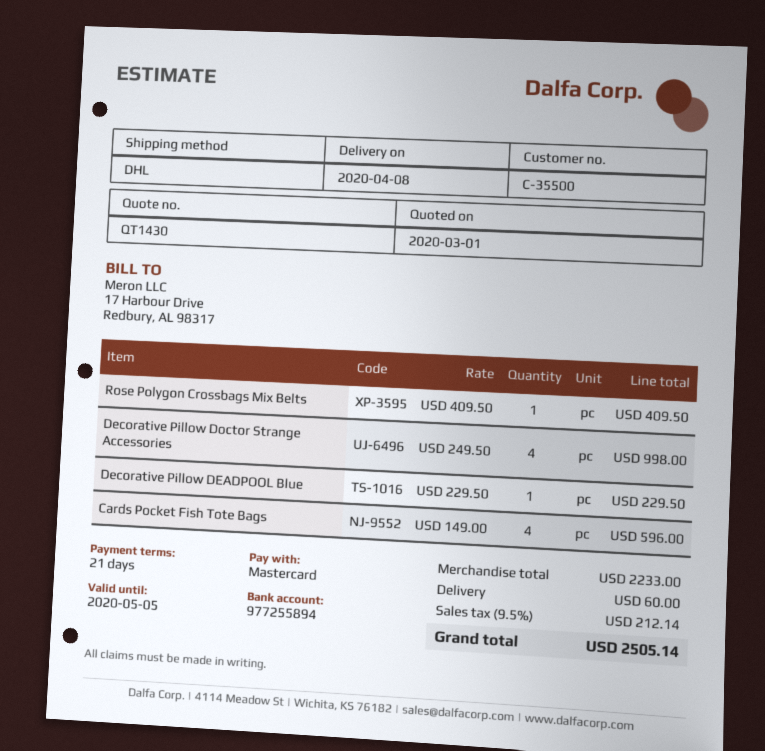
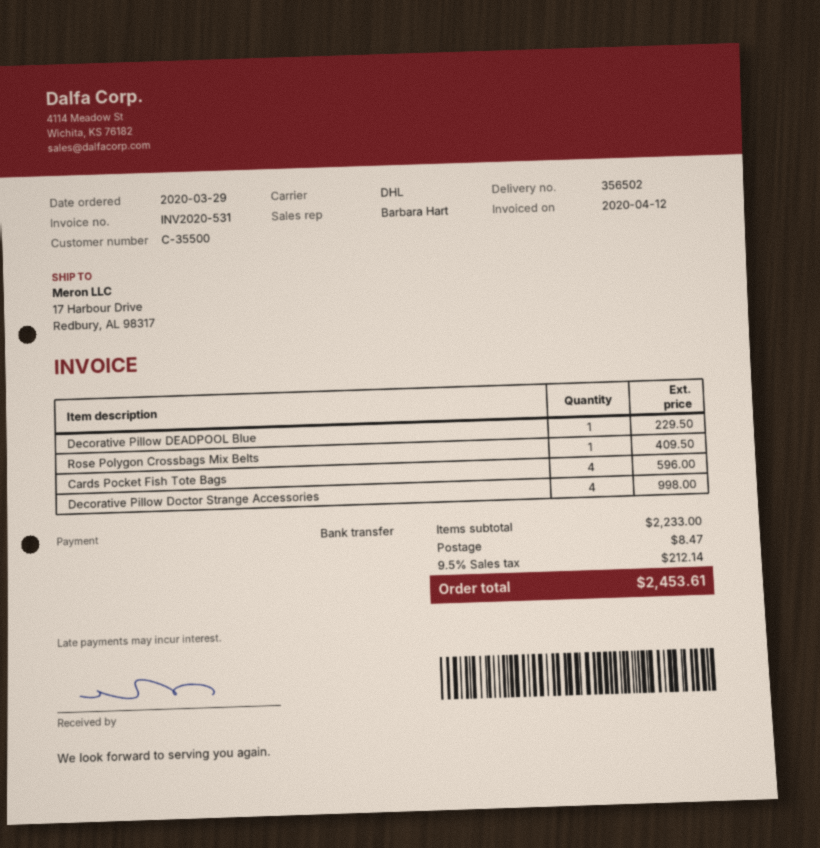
payment method: Mastercard -> bank transfer
shipping: 60.00 -> 8.47
total: 2505.14 -> 2453.61

